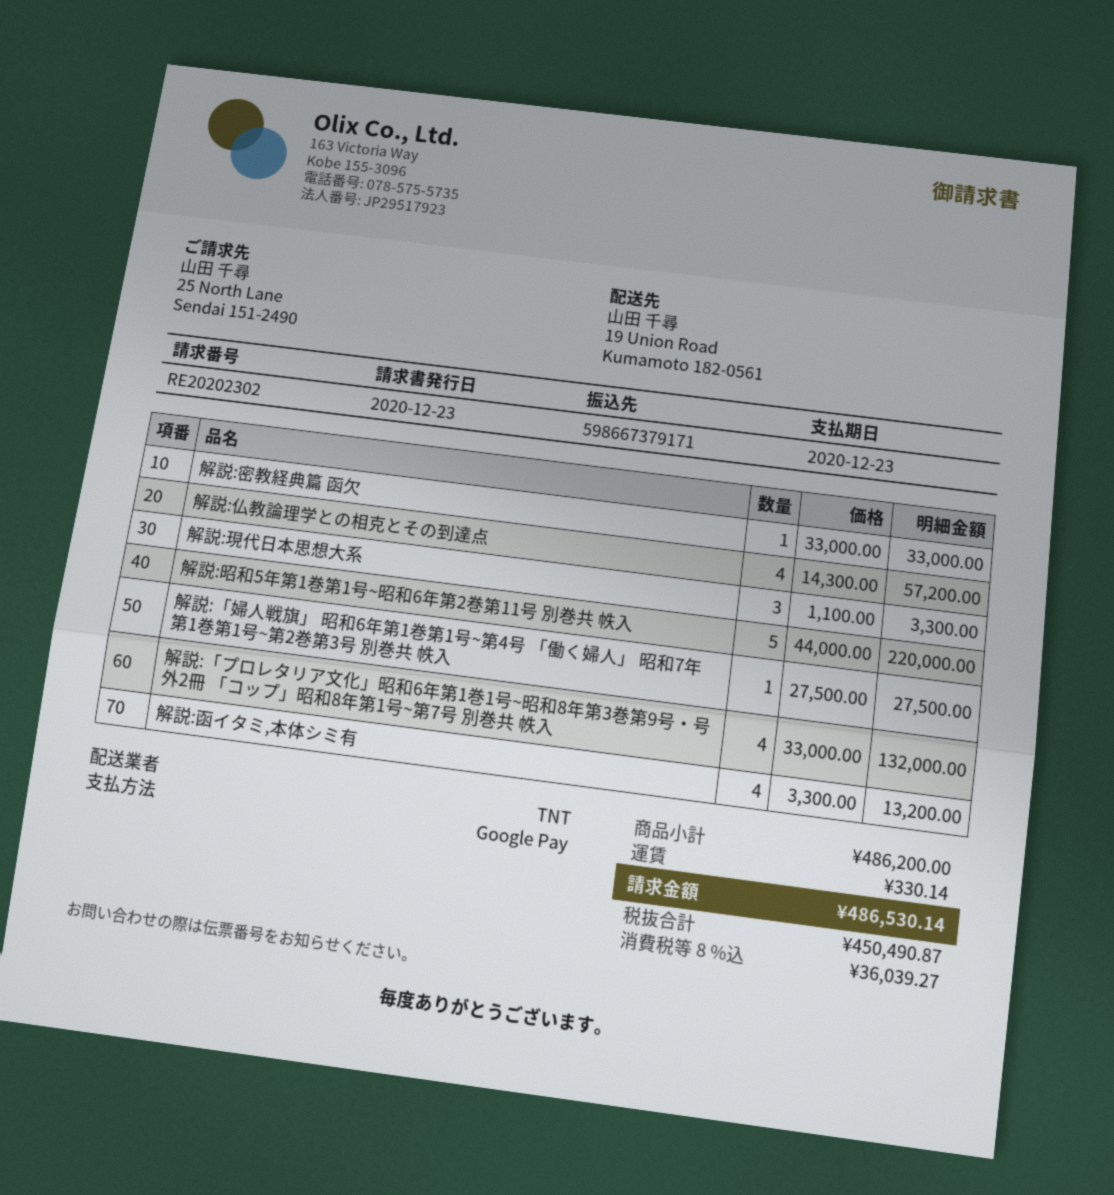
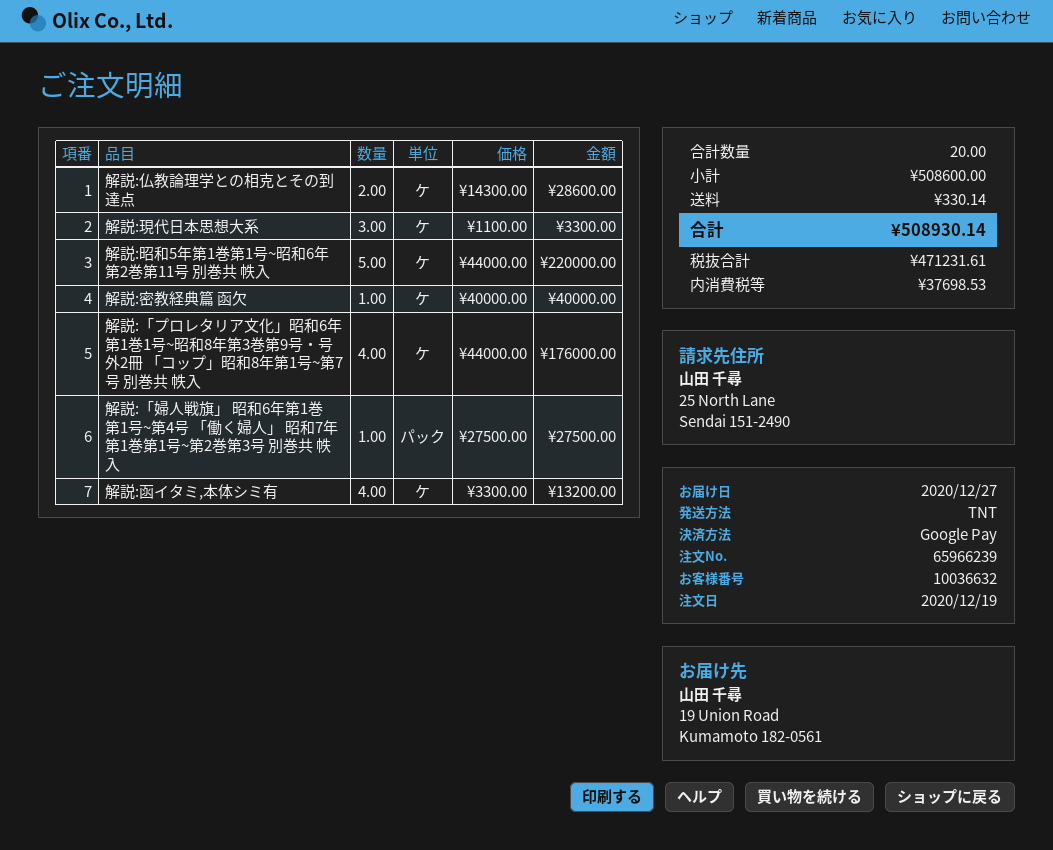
解説:密教経典篇 函欠: 1 x 33000.00 = 33000.00 -> 1 x 40000.00 = 40000.00
解説:仏教論理学との相克とその到達点: 4 x 14300.00 = 57200.00 -> 2 x 14300.00 = 28600.00
解説:「プロレタリア文化」昭和6年第1巻1号~昭和8年第3巻第9号・号外2冊 「コップ」昭和8年第1号~第7号 別巻共 帙入: 4 x 33000.00 = 132000.00 -> 4 x 44000.00 = 176000.00
subtotal: 486200.00 -> 508600.00
net: 450490.87 -> 471231.61
tax: 36039.27 -> 37698.53
total: 486530.14 -> 508930.14

